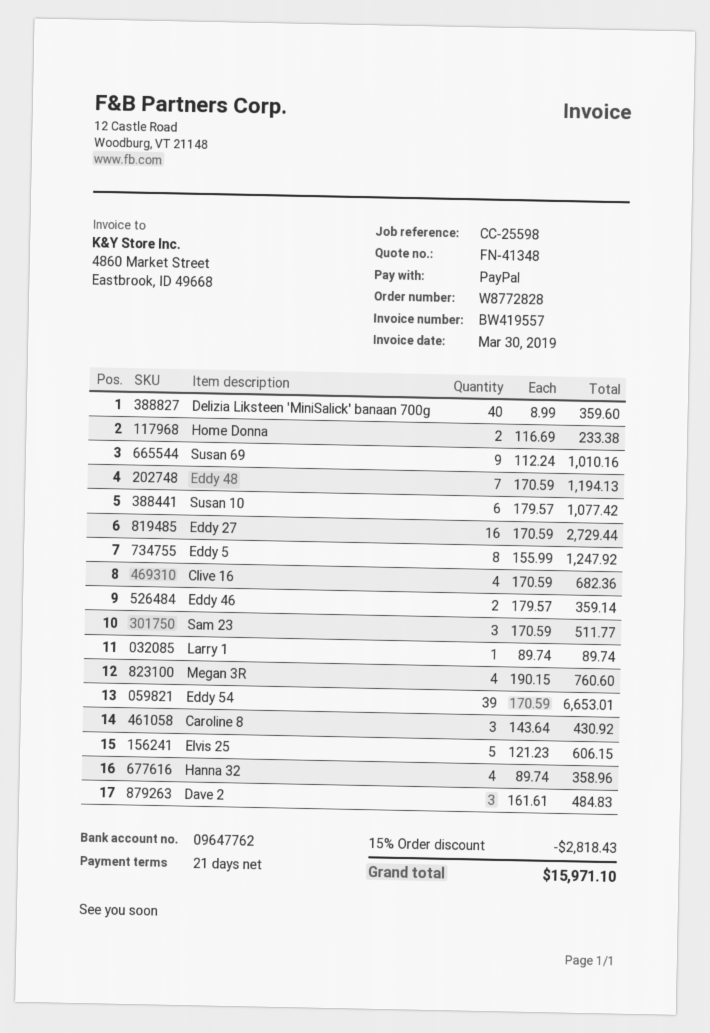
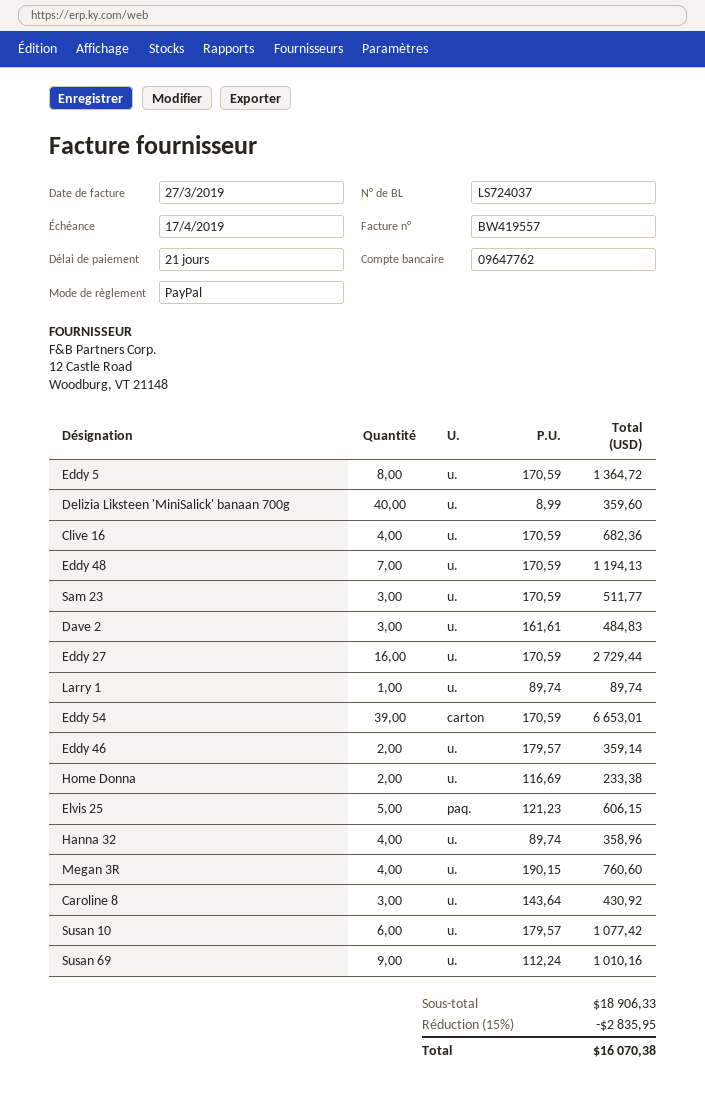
invoice date: 2019-03-30 -> 2019-03-27
Eddy 5: 8 x 155.99 = 1247.92 -> 8 x 170.59 = 1364.72
discount: 15% = 2818.43 -> 15% = 2835.95
total: 15971.10 -> 16070.38

